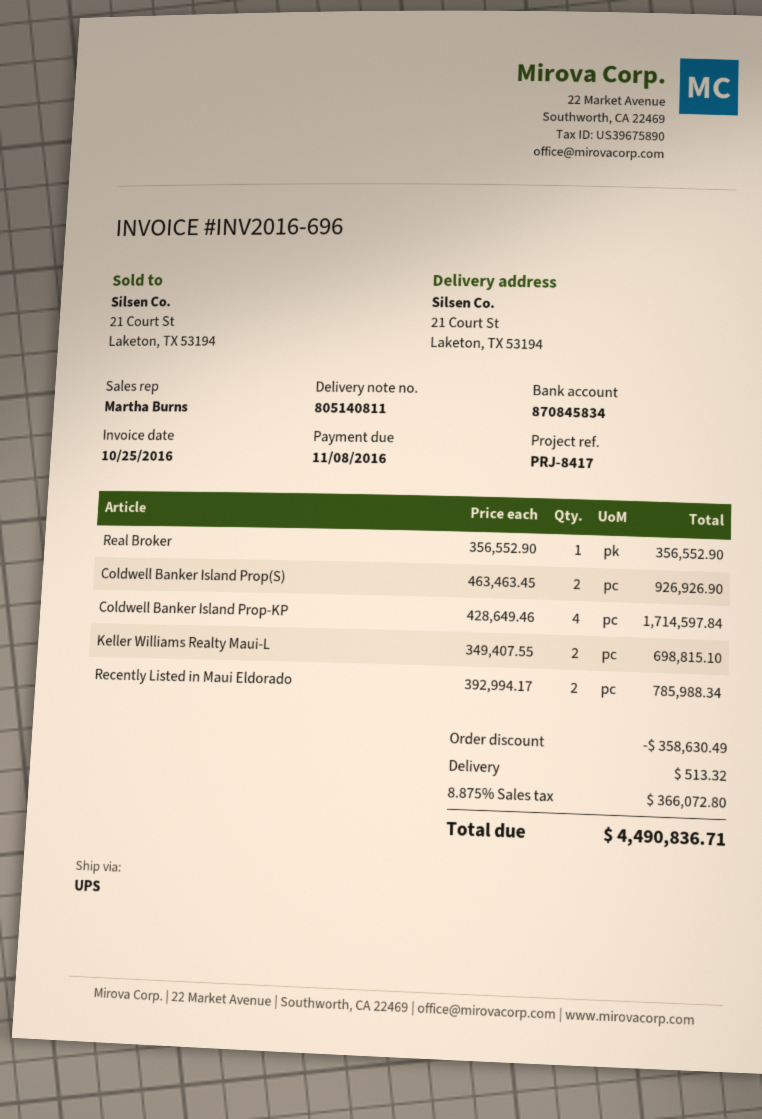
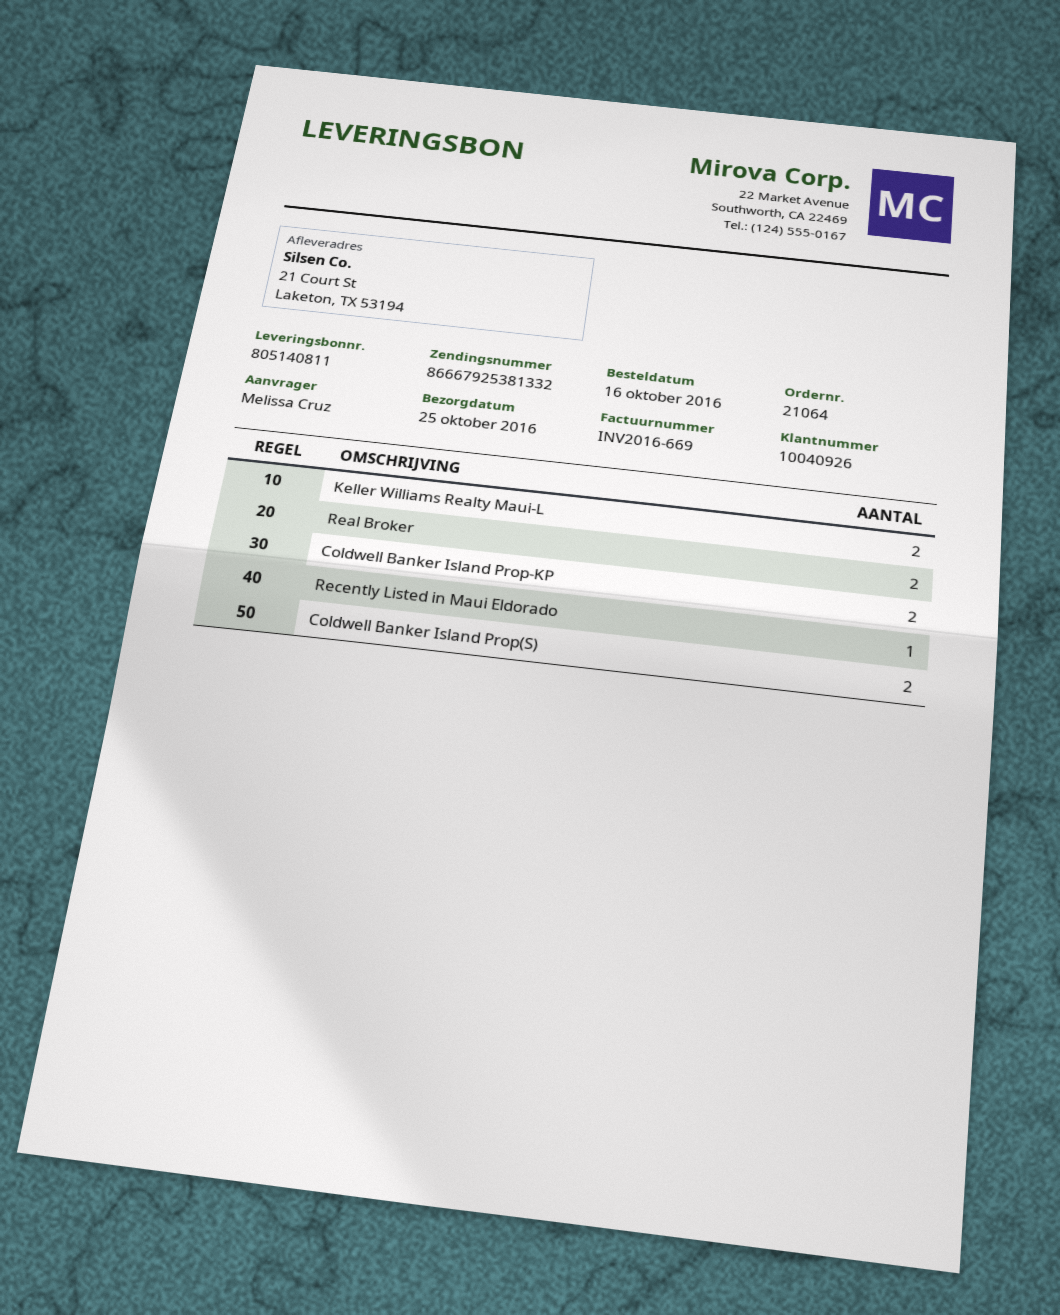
invoice number: INV2016-696 -> INV2016-669
Real Broker: 1 -> 2
Coldwell Banker Island Prop-KP: 4 -> 2
Recently Listed in Maui Eldorado: 2 -> 1

